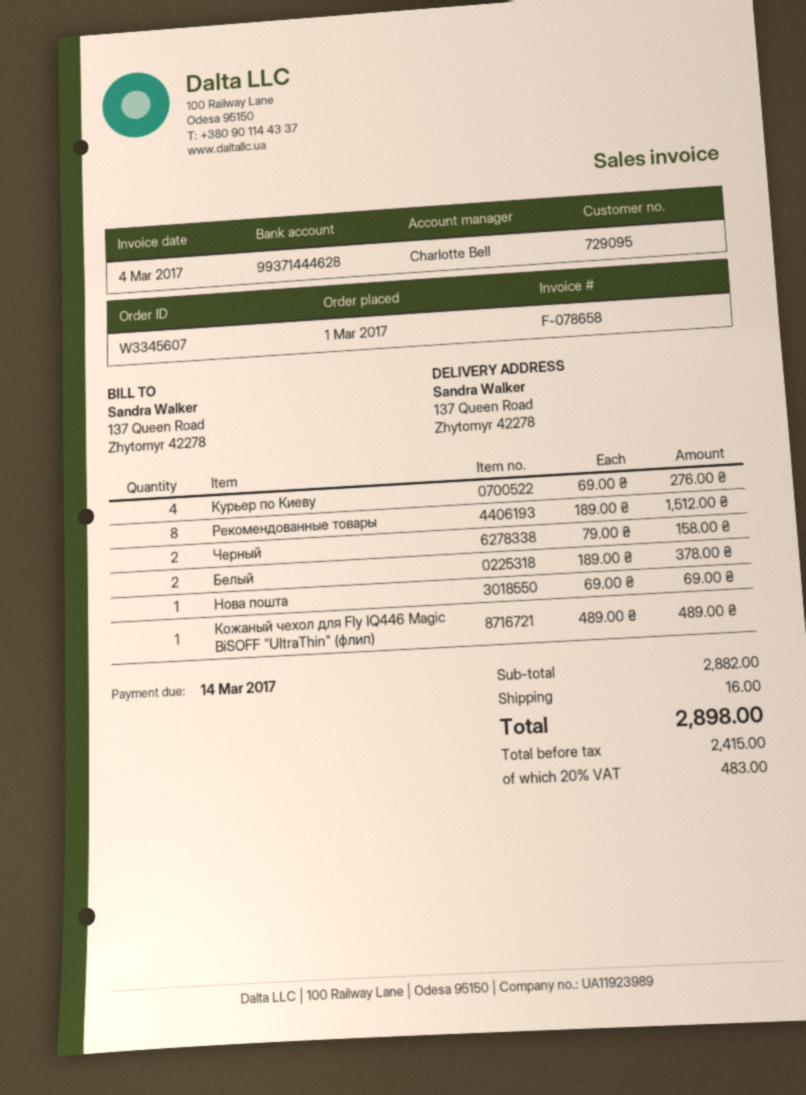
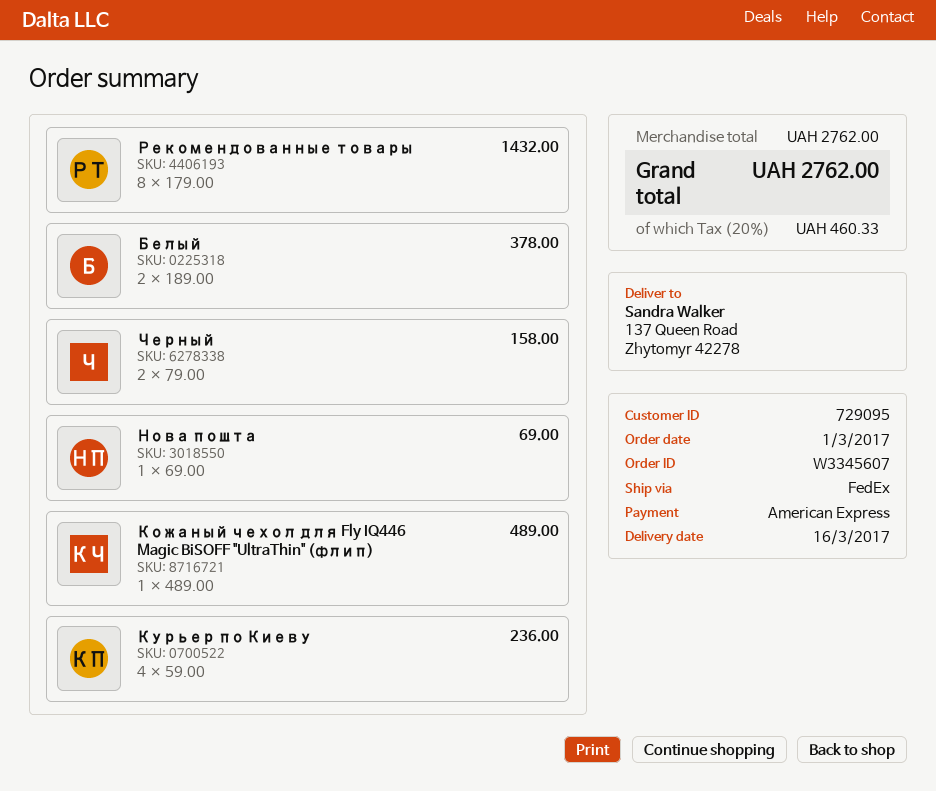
Курьер по Киеву: 4 x 69.00 = 276.00 -> 4 x 59.00 = 236.00
Рекомендованные товары: 8 x 189.00 = 1512.00 -> 8 x 179.00 = 1432.00
subtotal: 2882.00 -> 2762.00
shipping: 16.00 -> none
tax: 20% = 483.00 -> 20% = 460.33
total: 2898.00 -> 2762.00

